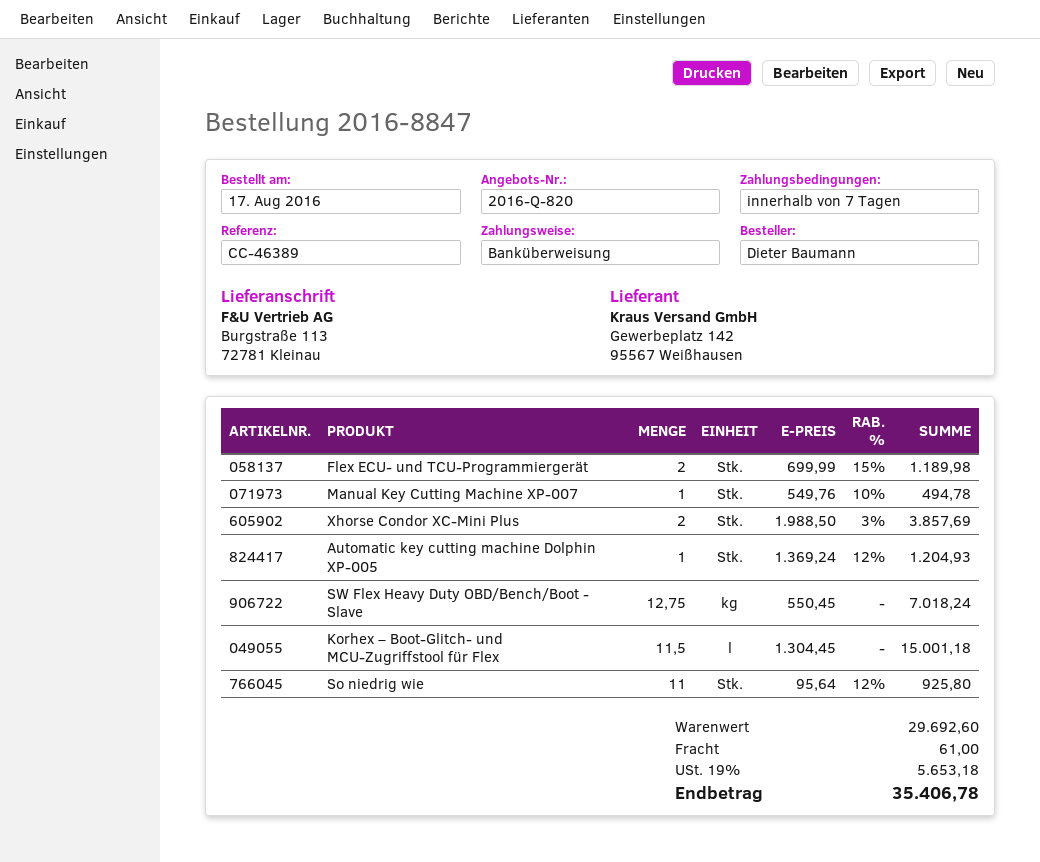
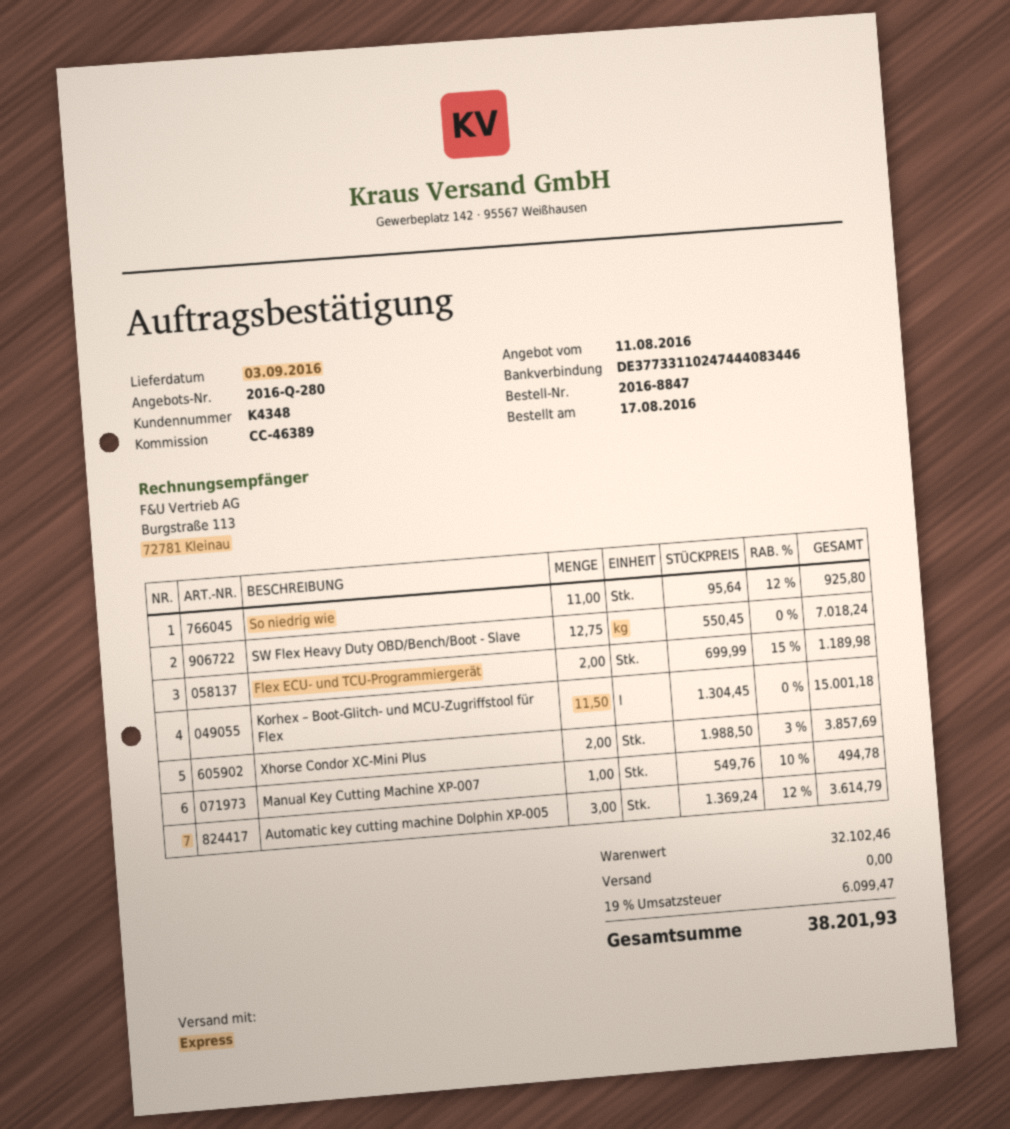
quote number: 2016-Q-820 -> 2016-Q-280
Automatic key cutting machine Dolphin XP-005: 1 x 1369.24 - 12% = 1204.93 -> 3 x 1369.24 - 12% = 3614.79
subtotal: 29692.60 -> 32102.46
shipping: 61.00 -> 0.00
tax: 19% = 5653.18 -> 19% = 6099.47
total: 35406.78 -> 38201.93

